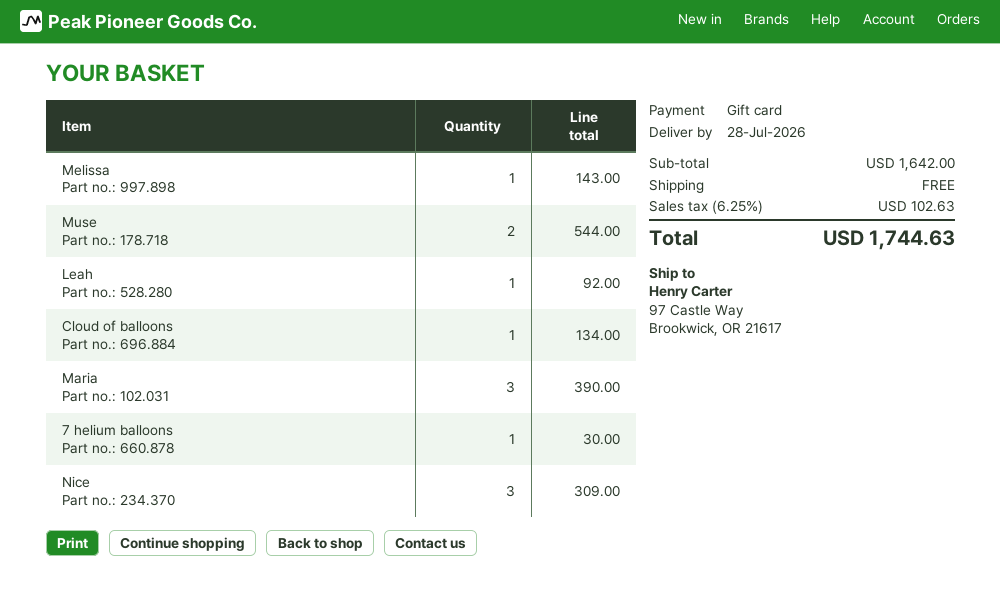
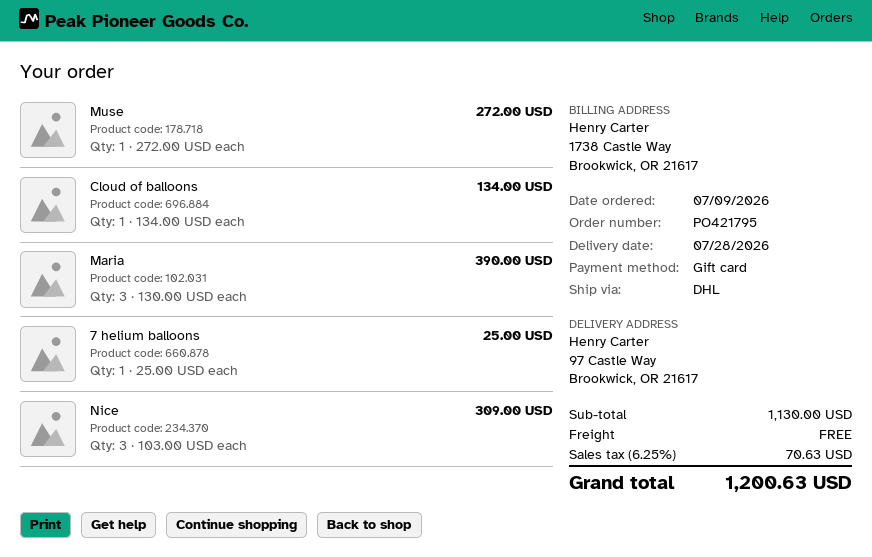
Melissa: 1 for 143.00 -> none
Muse: 2 for 544.00 -> 1 for 272.00
Leah: 1 for 92.00 -> none
7 helium balloons: 1 for 30.00 -> 1 for 25.00
subtotal: 1642.00 -> 1130.00
tax: 6.25% = 102.63 -> 6.25% = 70.63
total: 1744.63 -> 1200.63

